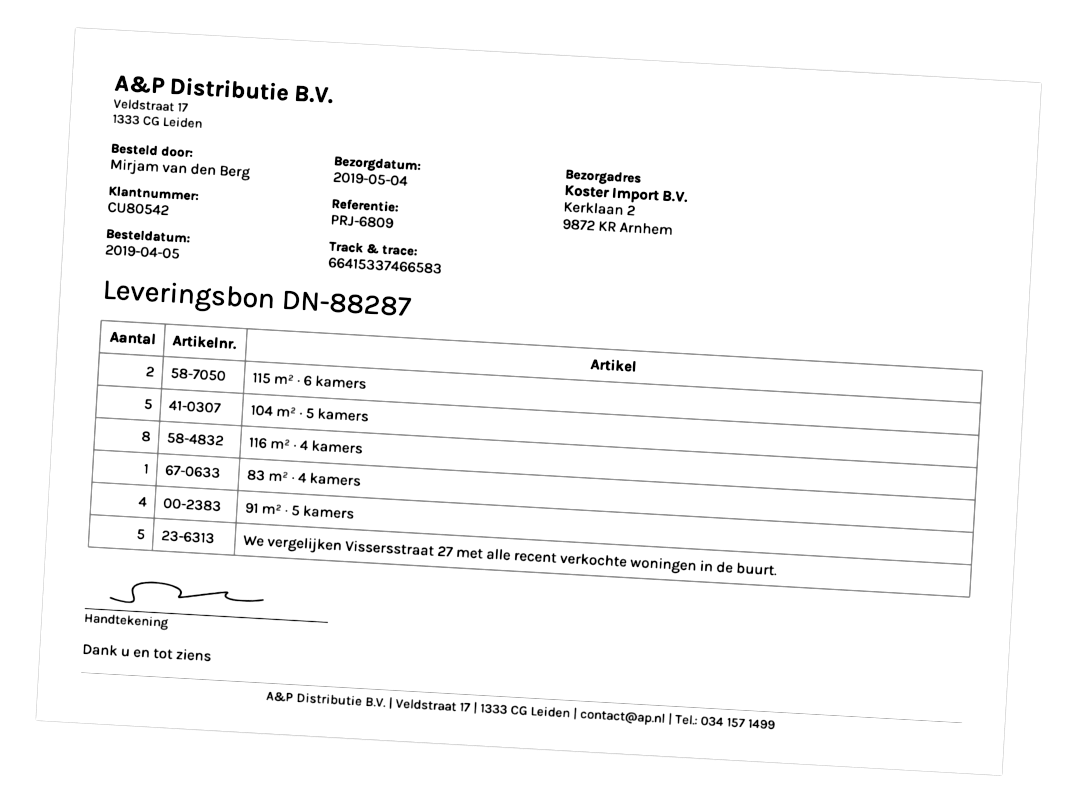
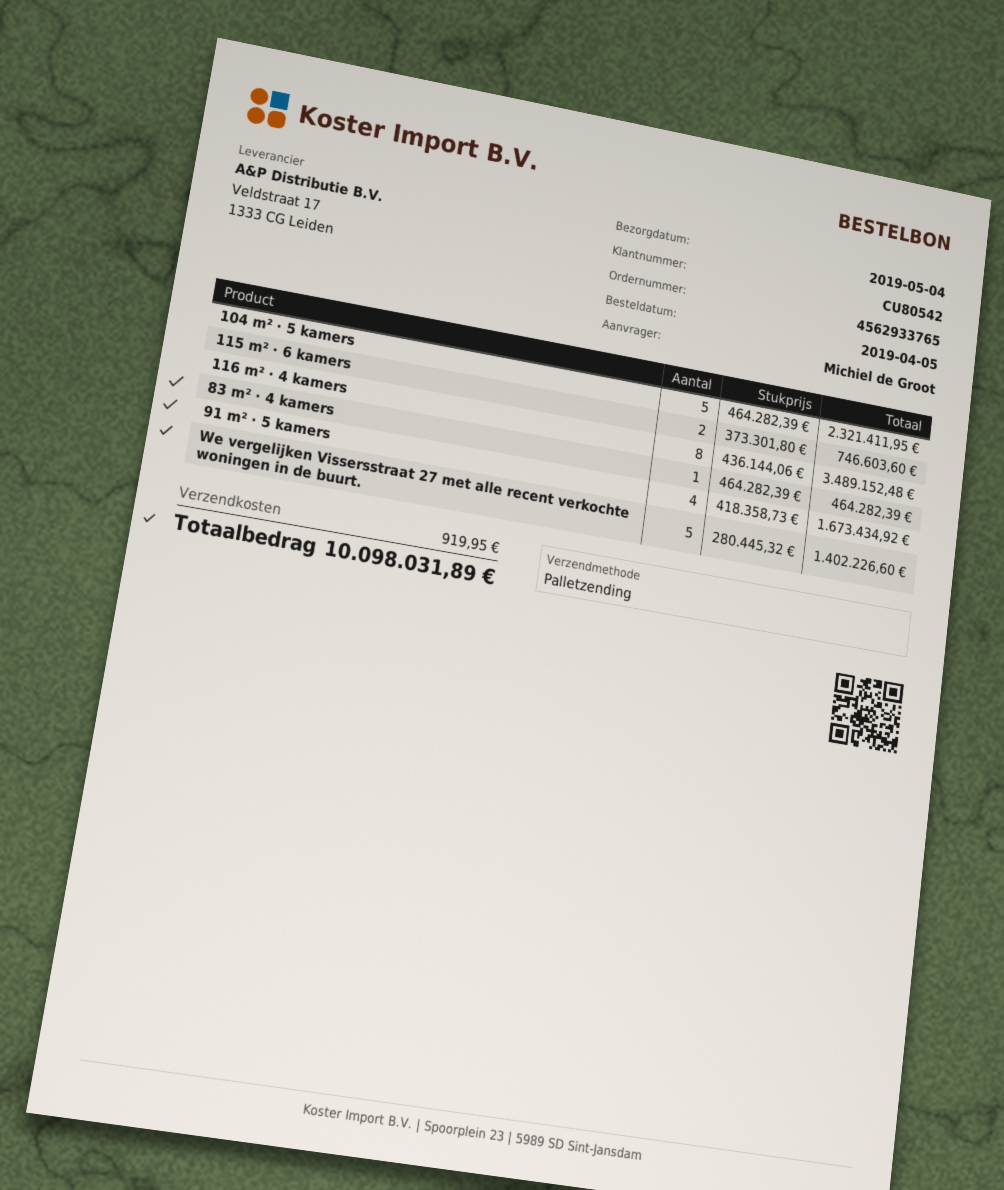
ordered by: Mirjam van den Berg -> Michiel de Groot

